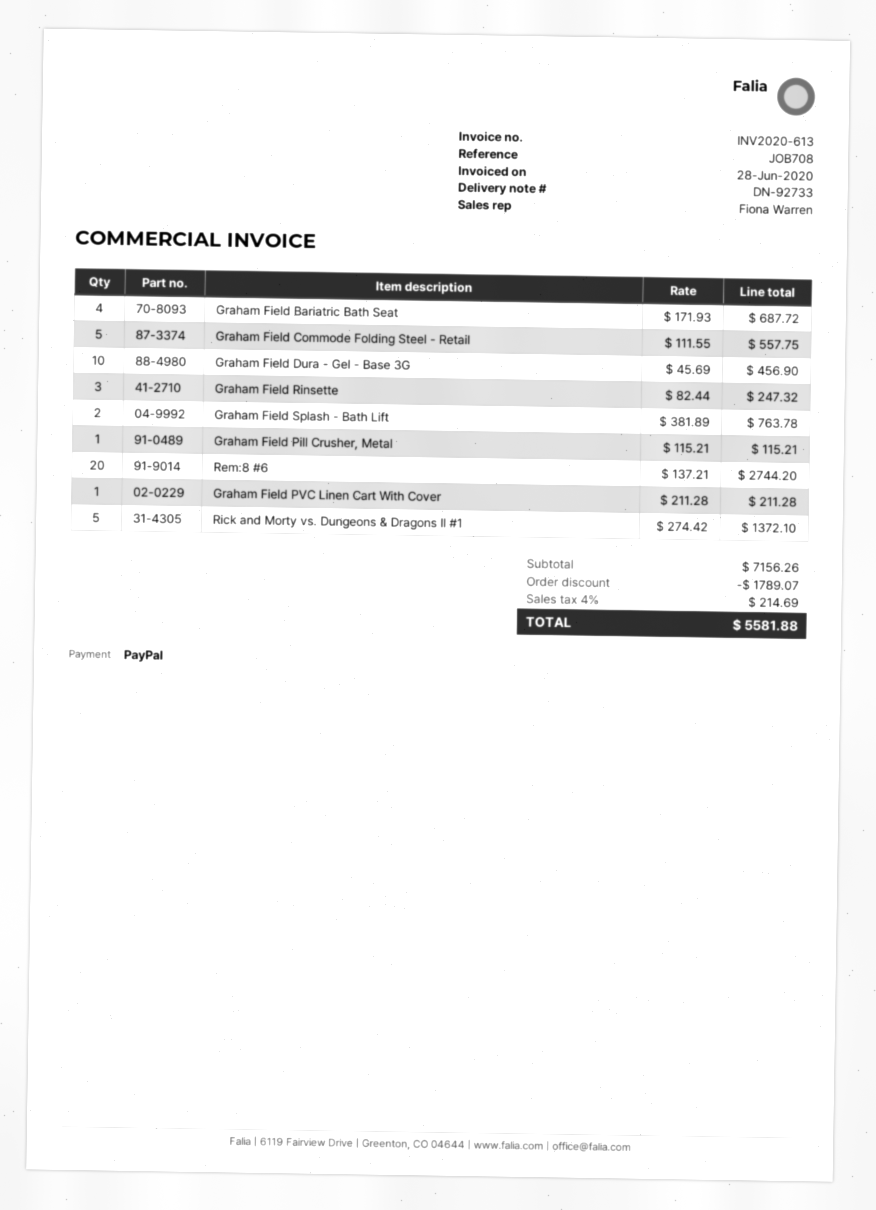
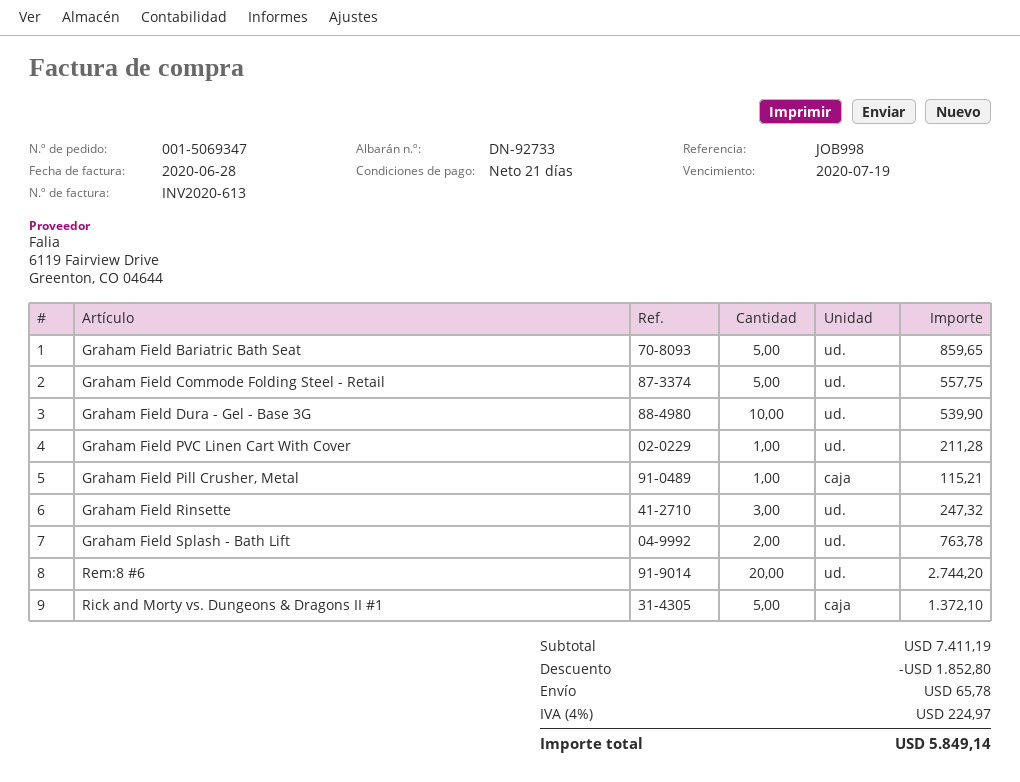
reference: JOB708 -> JOB998
Graham Field Bariatric Bath Seat: 4 for 687.72 -> 5 for 859.65
Graham Field Dura - Gel - Base 3G: 10 for 456.90 -> 10 for 539.90
subtotal: 7156.26 -> 7411.19
discount: 1789.07 -> 1852.80
shipping: none -> 65.78
tax: 4% = 214.69 -> 4% = 224.97
total: 5581.88 -> 5849.14

